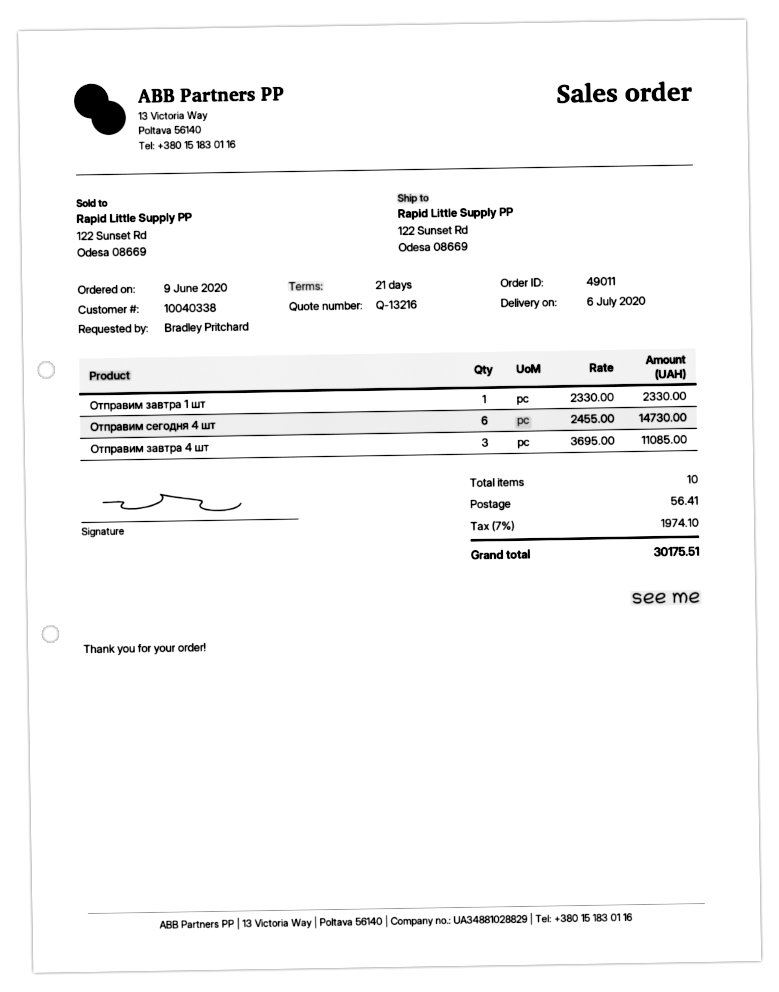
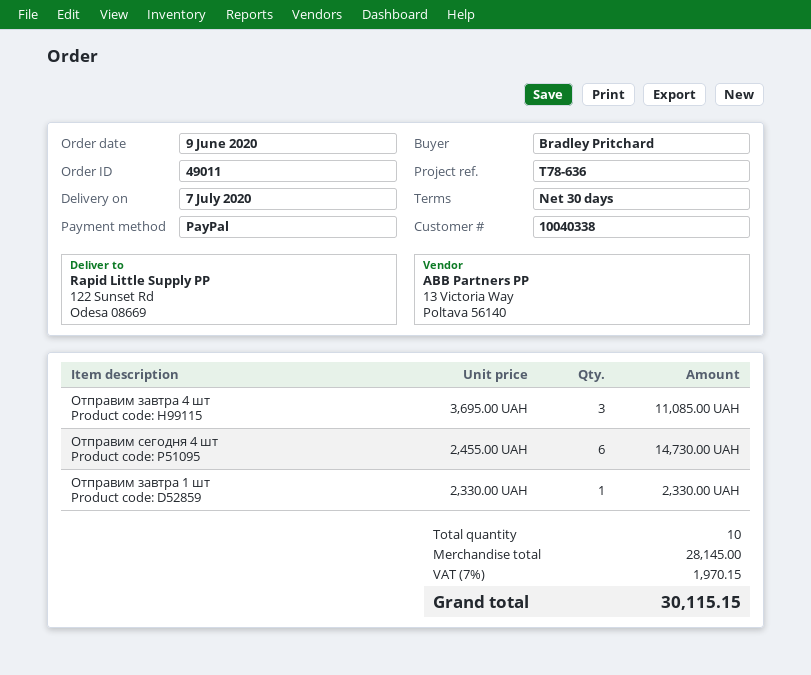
delivery date: 2020-07-06 -> 2020-07-07
payment terms: 21 days -> 30 days
shipping: 56.41 -> none
tax: 7% = 1974.10 -> 7% = 1970.15
total: 30175.51 -> 30115.15

